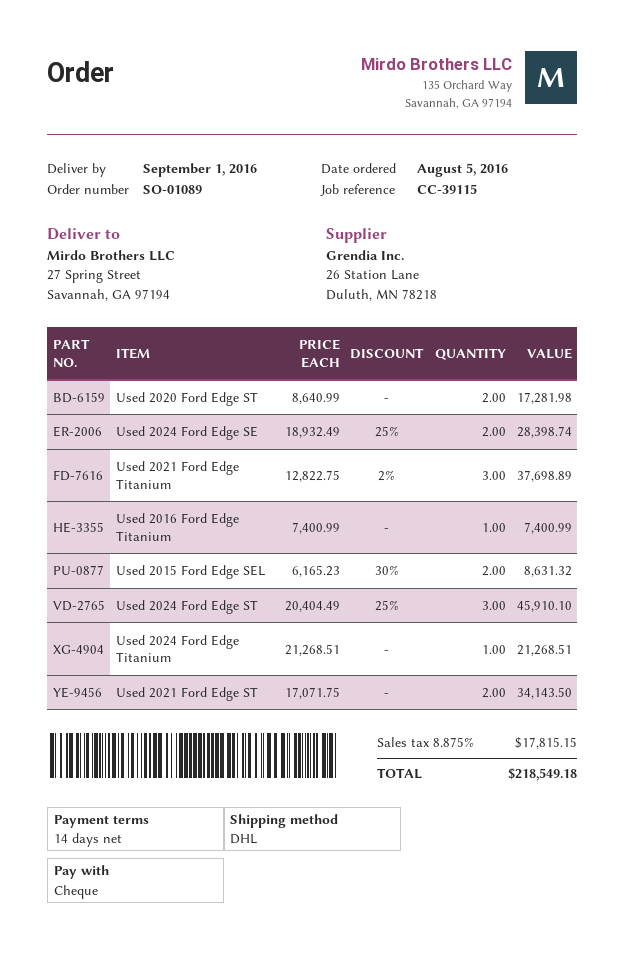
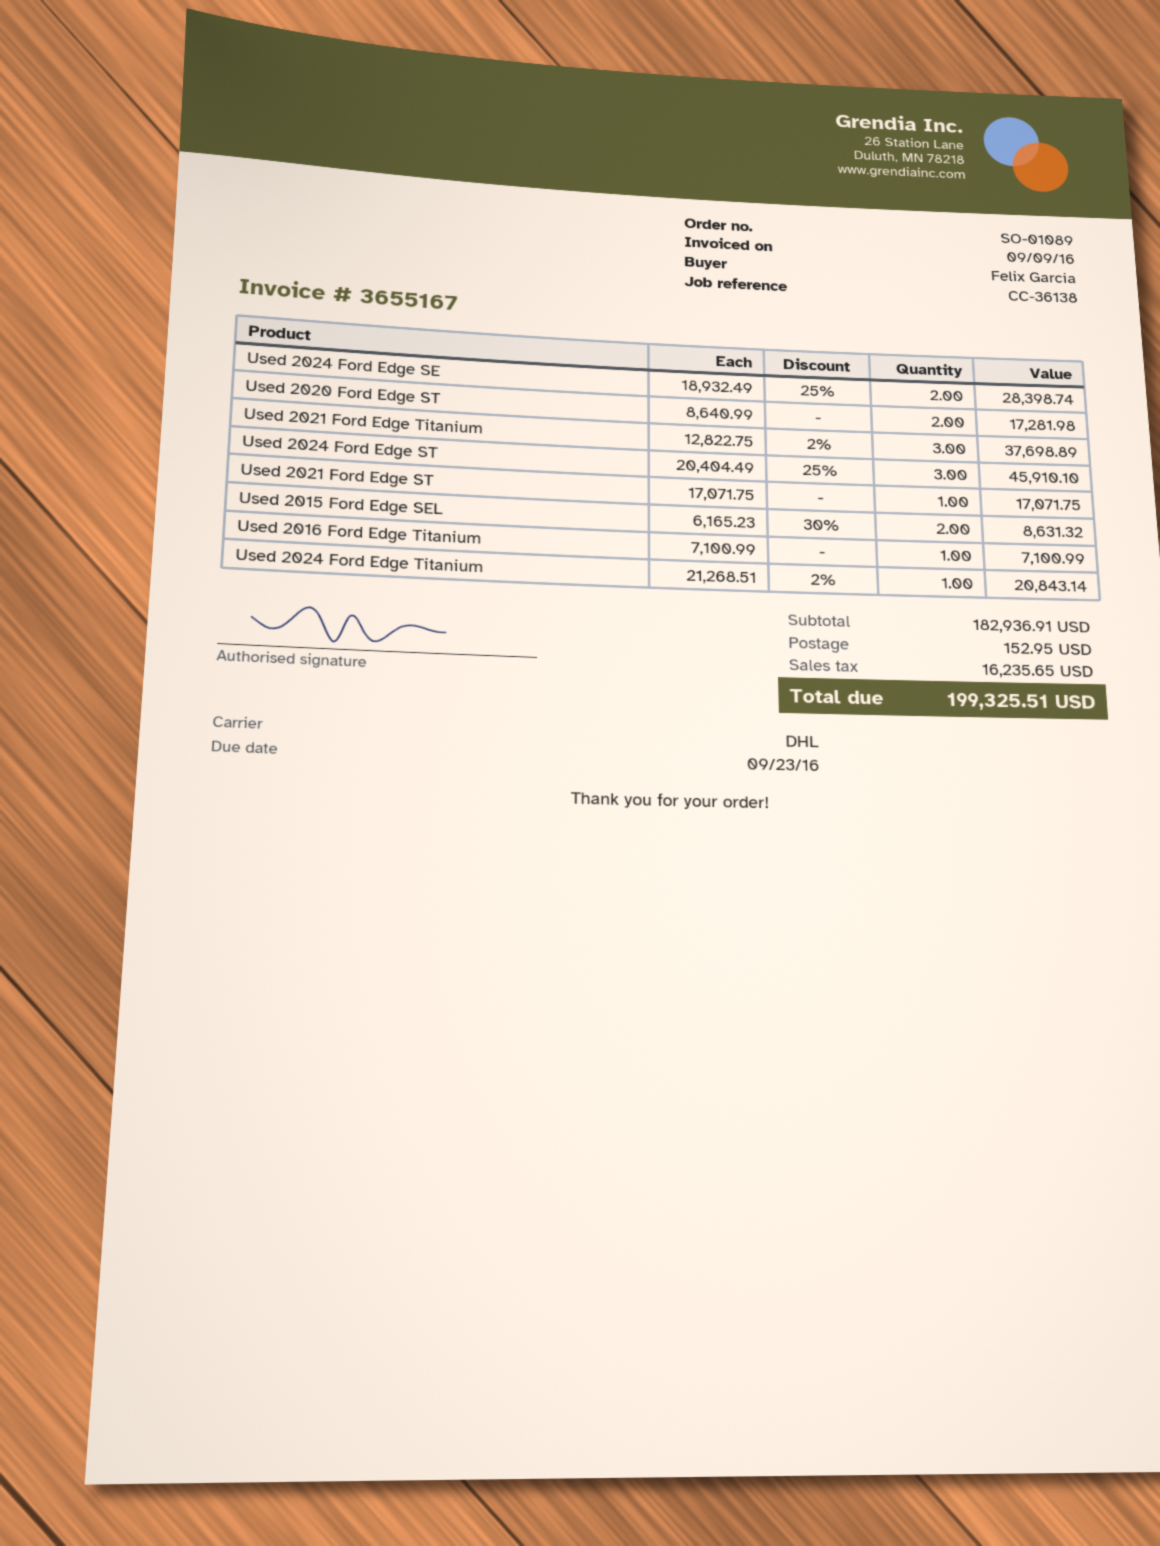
reference: CC-39115 -> CC-36138
Used 2016 Ford Edge Titanium: 1 x 7400.99 = 7400.99 -> 1 x 7100.99 = 7100.99
Used 2024 Ford Edge Titanium: 1 x 21268.51 = 21268.51 -> 1 x 21268.51 - 2% = 20843.14
Used 2021 Ford Edge ST: 2 x 17071.75 = 34143.50 -> 1 x 17071.75 = 17071.75
shipping: none -> 152.95
tax: 17815.15 -> 16235.65
total: 218549.18 -> 199325.51

